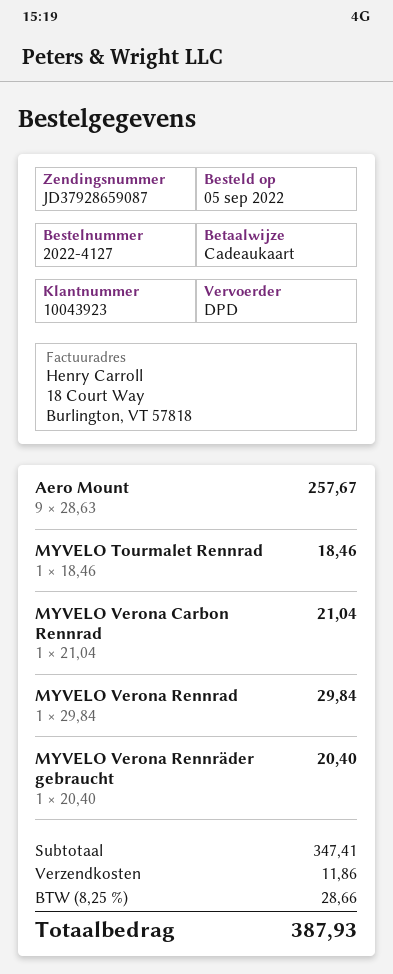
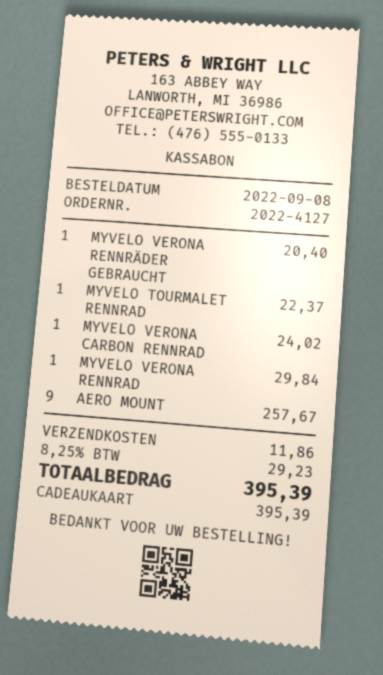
order date: 2022-09-05 -> 2022-09-08
MYVELO Tourmalet Rennrad: 1 for 18.46 -> 1 for 22.37
MYVELO Verona Carbon Rennrad: 1 for 21.04 -> 1 for 24.02
tax: 8.25% = 28.66 -> 8.25% = 29.23
total: 387.93 -> 395.39

